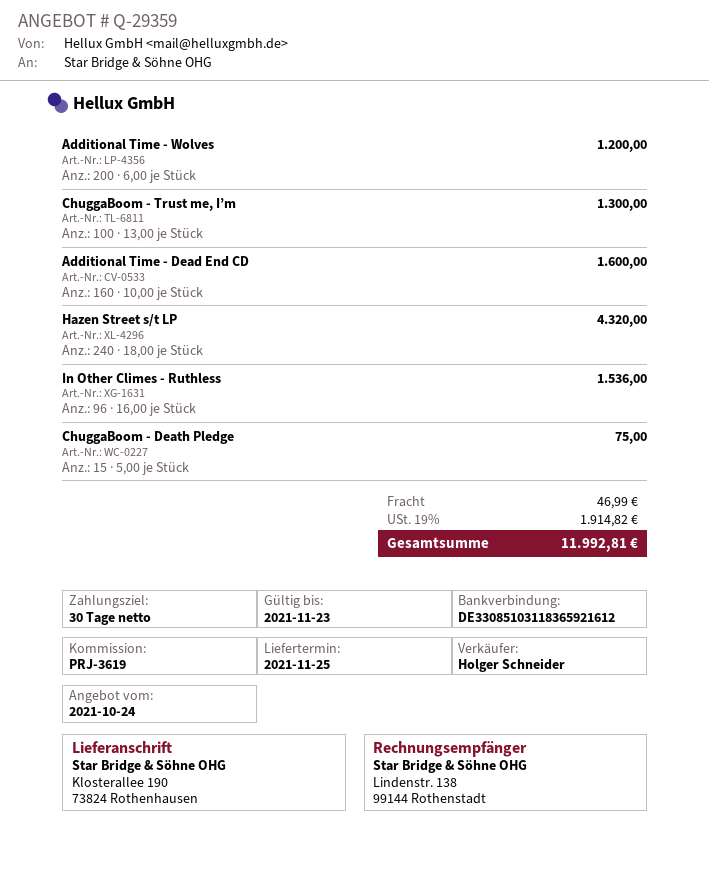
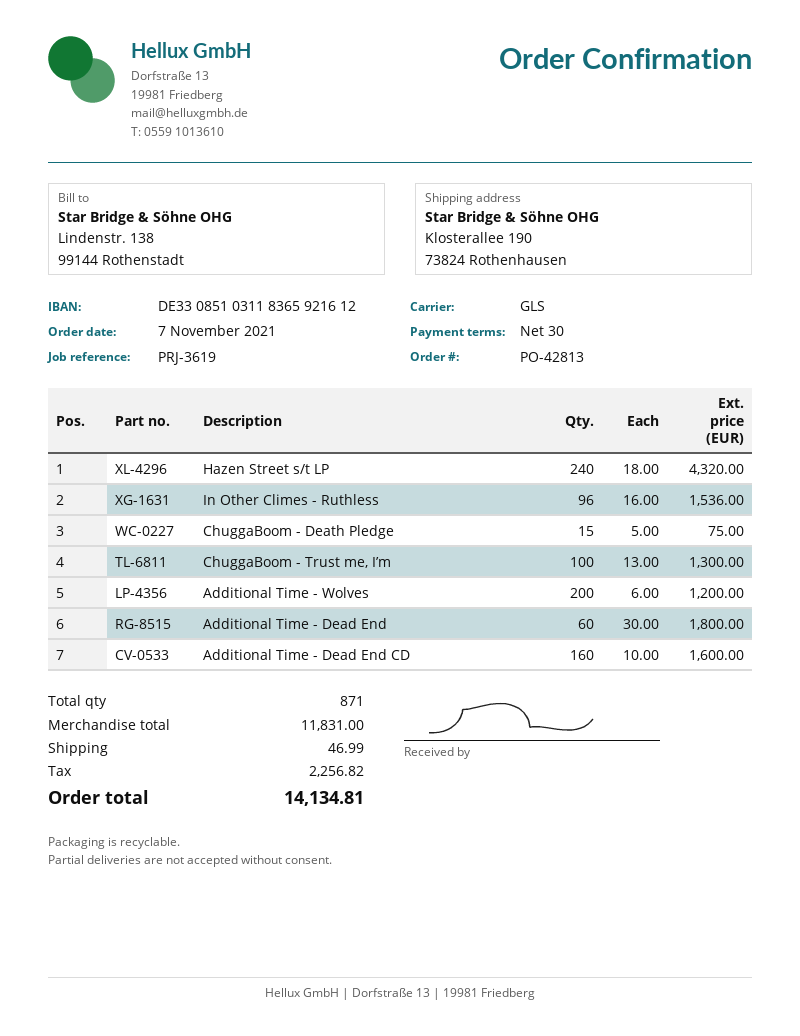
Additional Time - Dead End: none -> 60 x 30.00 = 1800.00
tax: 1914.82 -> 2256.82
total: 11992.81 -> 14134.81

